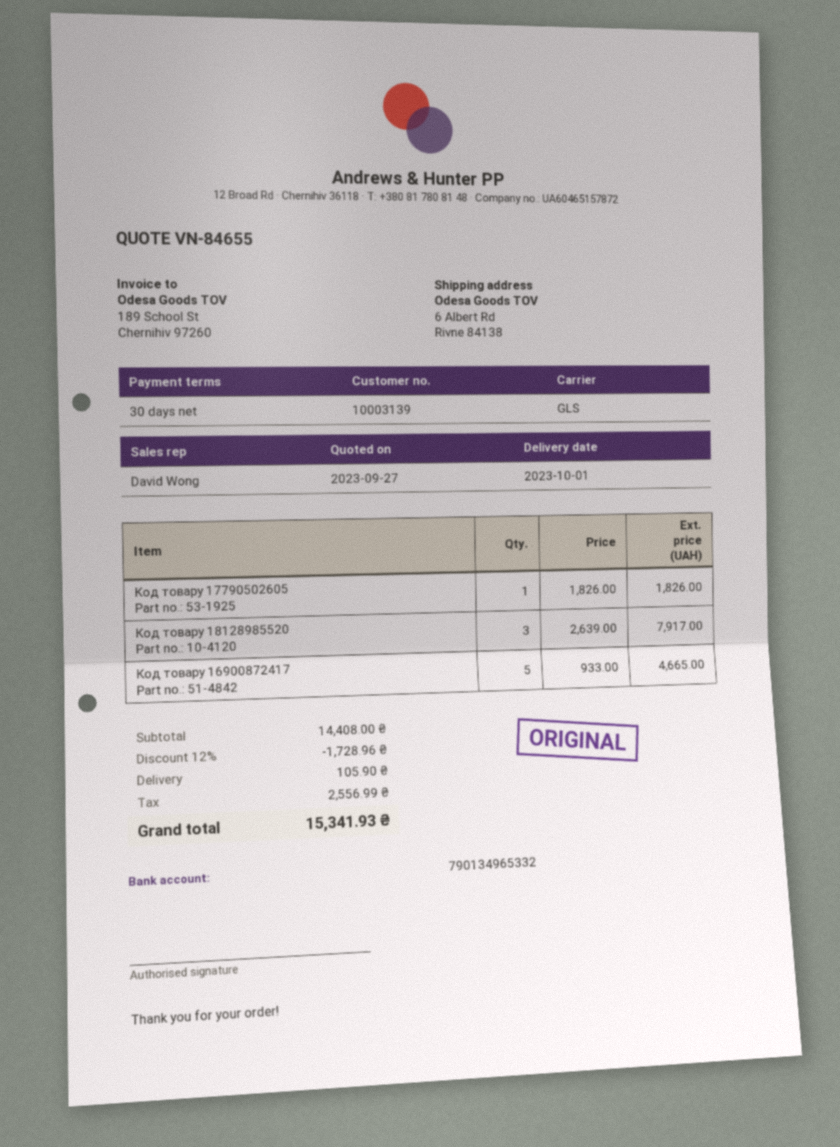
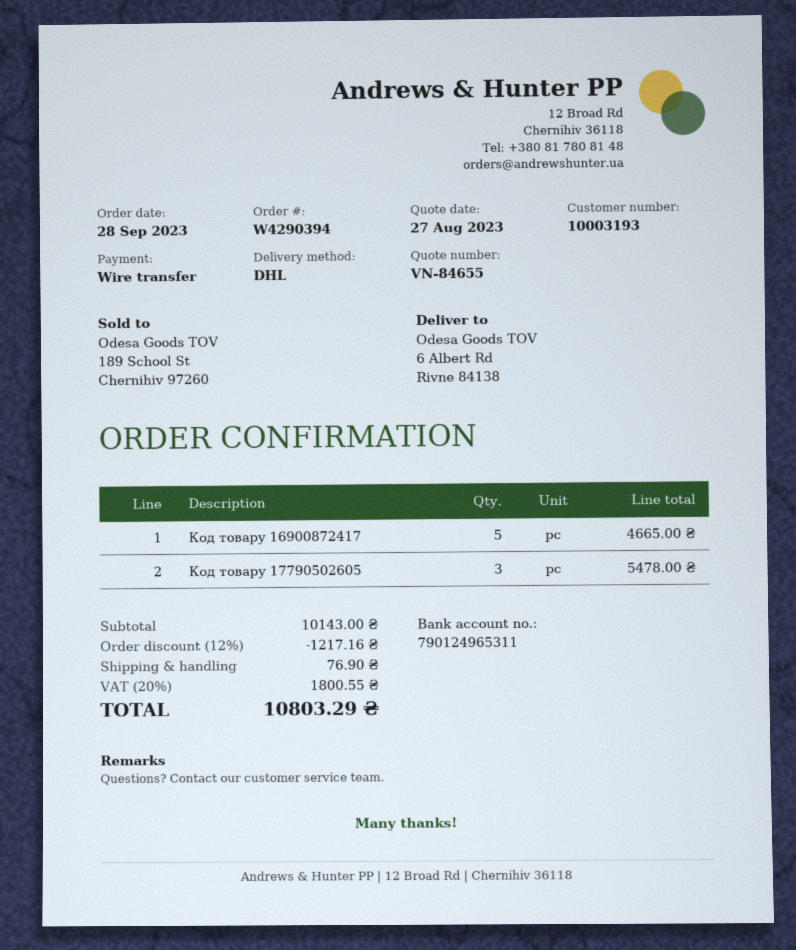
quote date: 2023-09-27 -> 2023-08-27
customer number: 10003139 -> 10003193
bank account: 790134965332 -> 790124965311
shipping method: GLS -> DHL
Код товару 17790502605: 1 for 1826.00 -> 3 for 5478.00
Код товару 18128985520: 3 for 7917.00 -> none
subtotal: 14408.00 -> 10143.00
discount: 12% = 1728.96 -> 12% = 1217.16
shipping: 105.90 -> 76.90
tax: 2556.99 -> 1800.55
total: 15341.93 -> 10803.29

